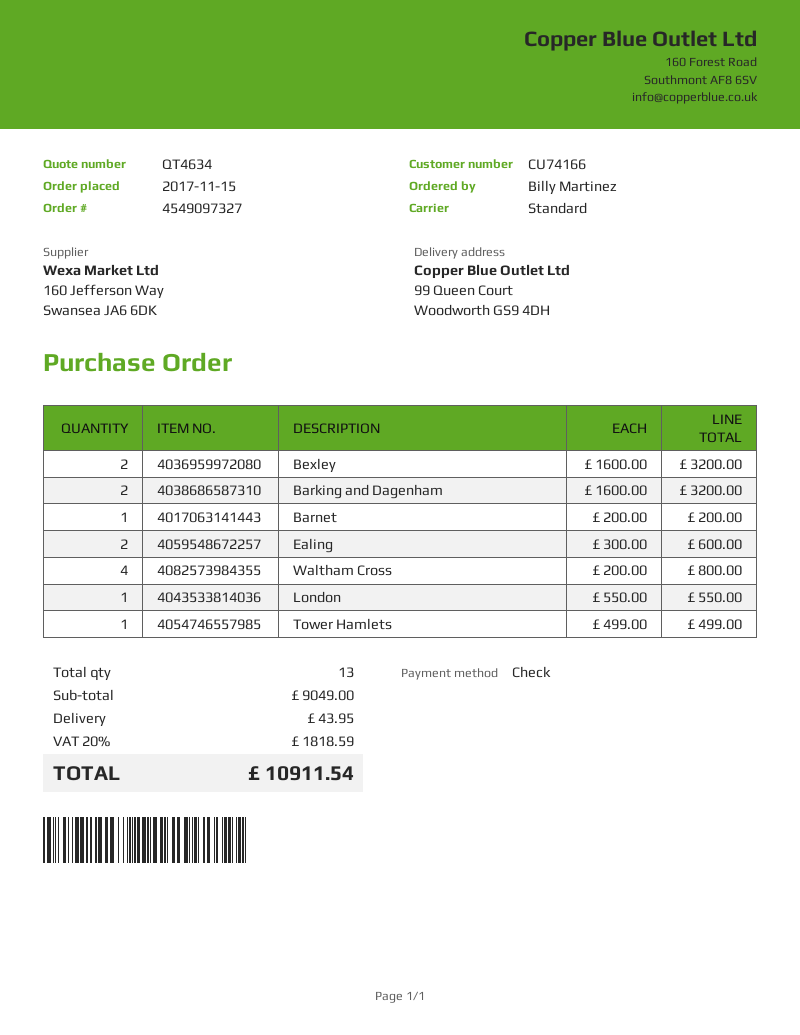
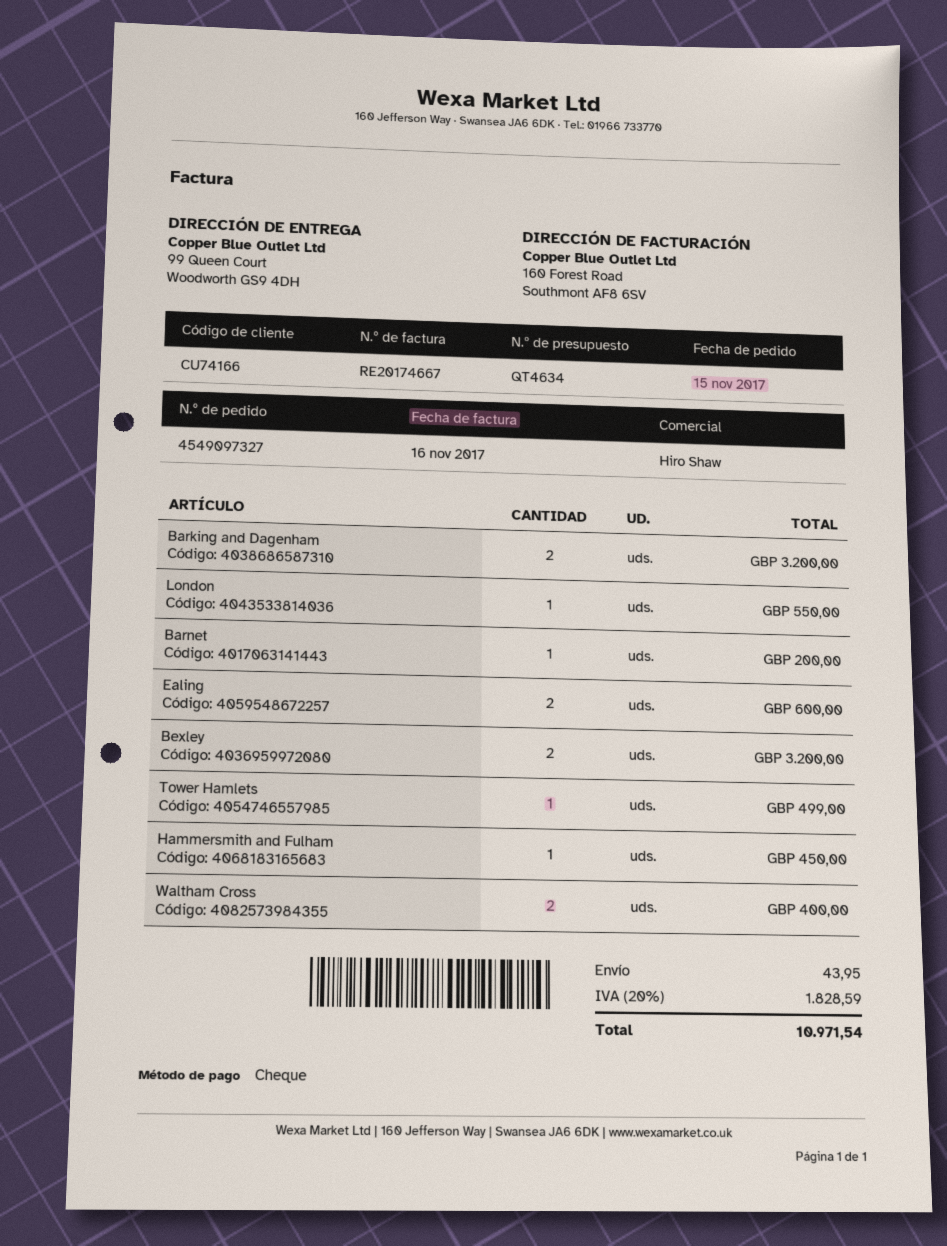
Waltham Cross: 4 for 800.00 -> 2 for 400.00
Hammersmith and Fulham: none -> 1 for 450.00
tax: 20% = 1818.59 -> 20% = 1828.59
total: 10911.54 -> 10971.54

